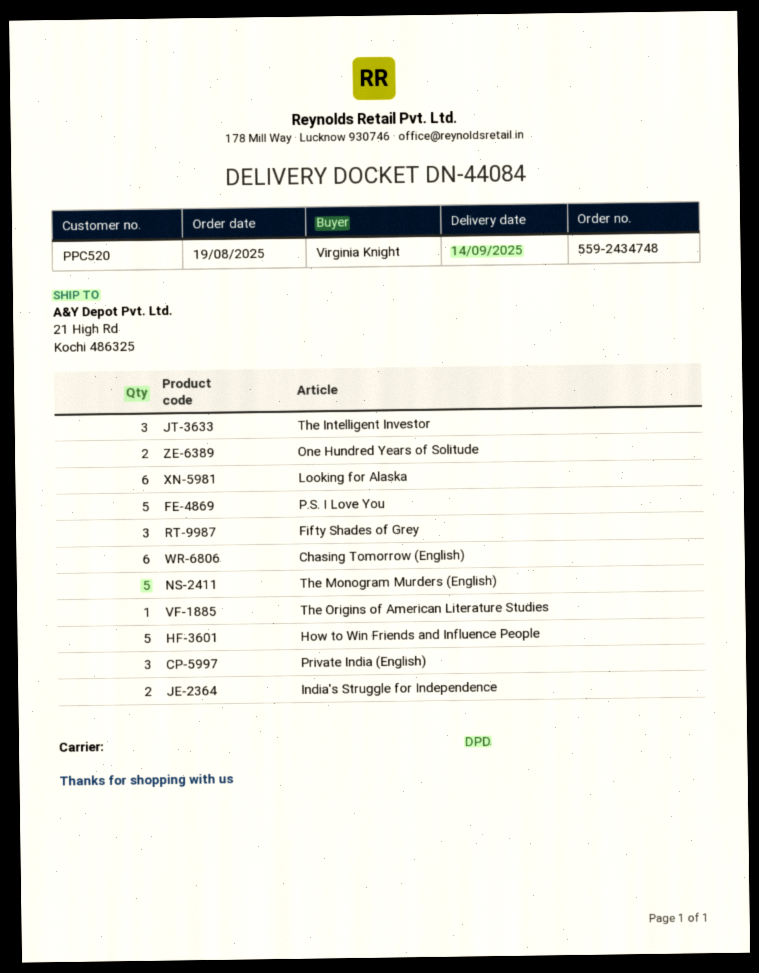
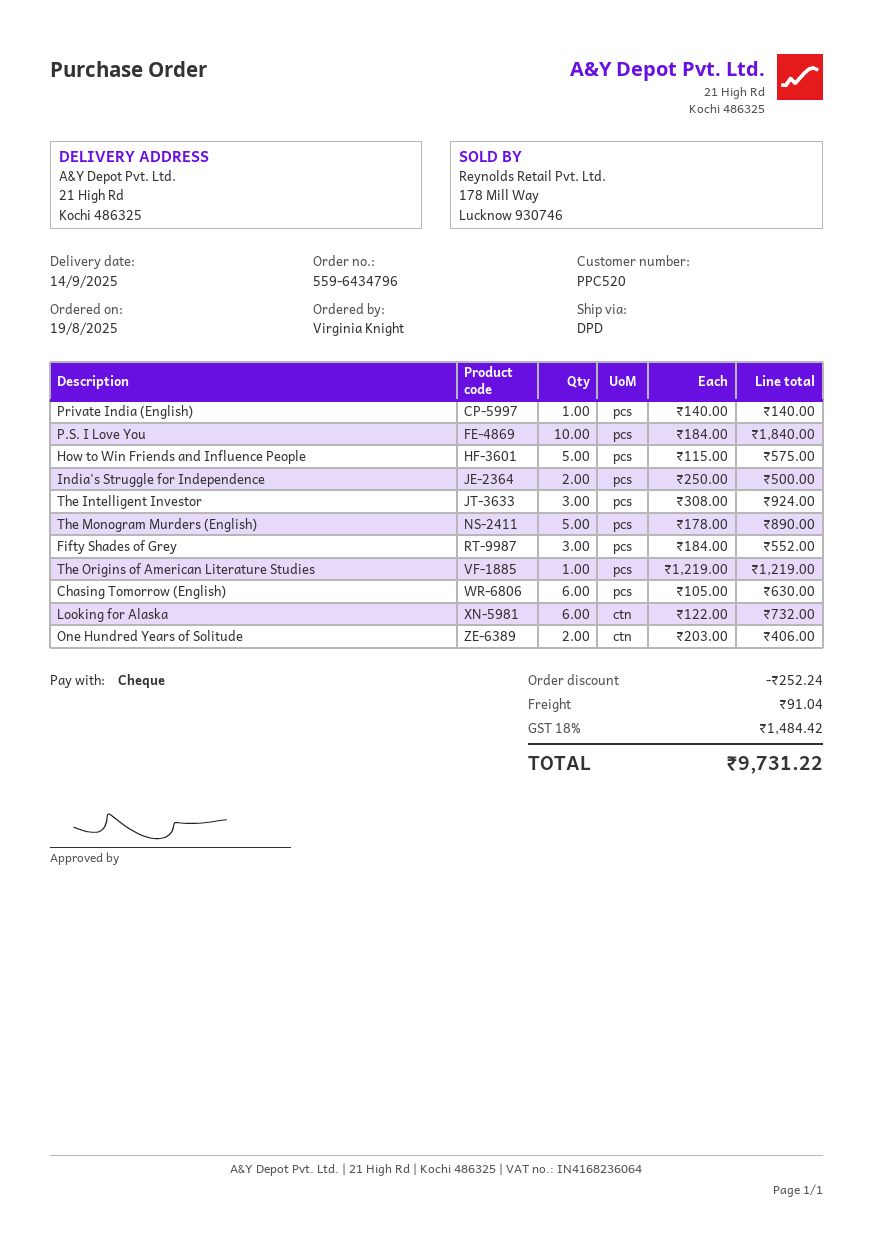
order number: 559-2434748 -> 559-6434796
P.S. I Love You: 5 -> 10
Private India (English): 3 -> 1

